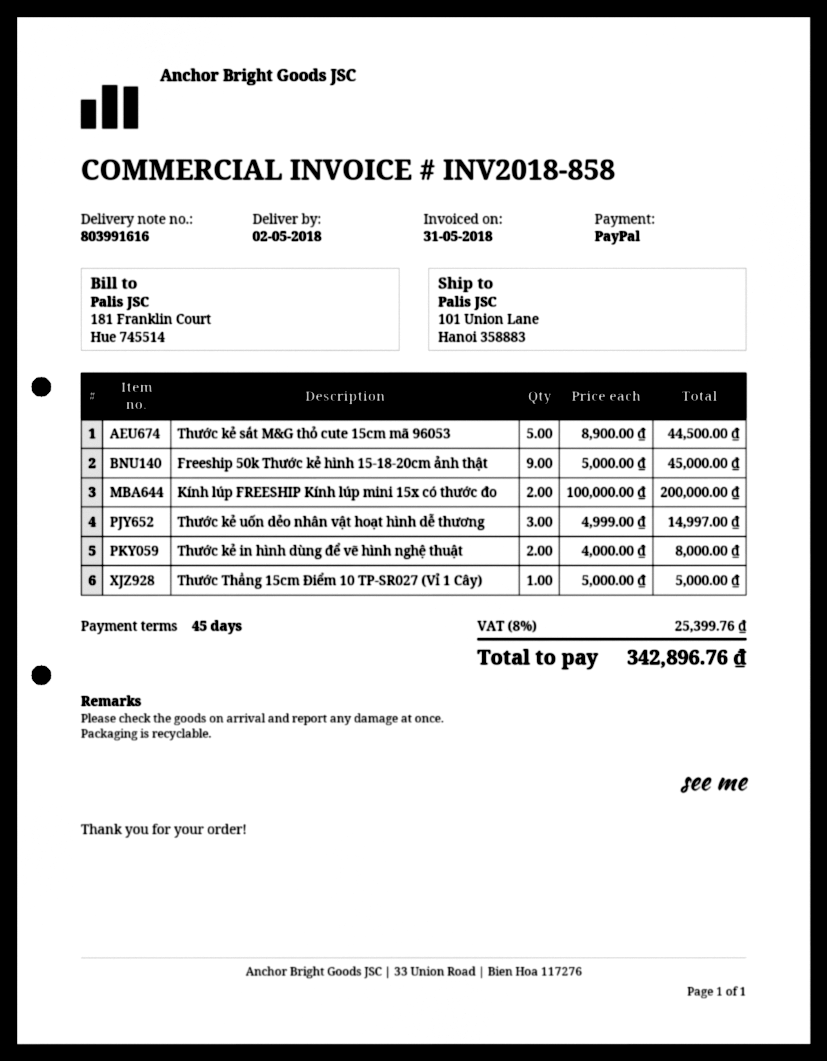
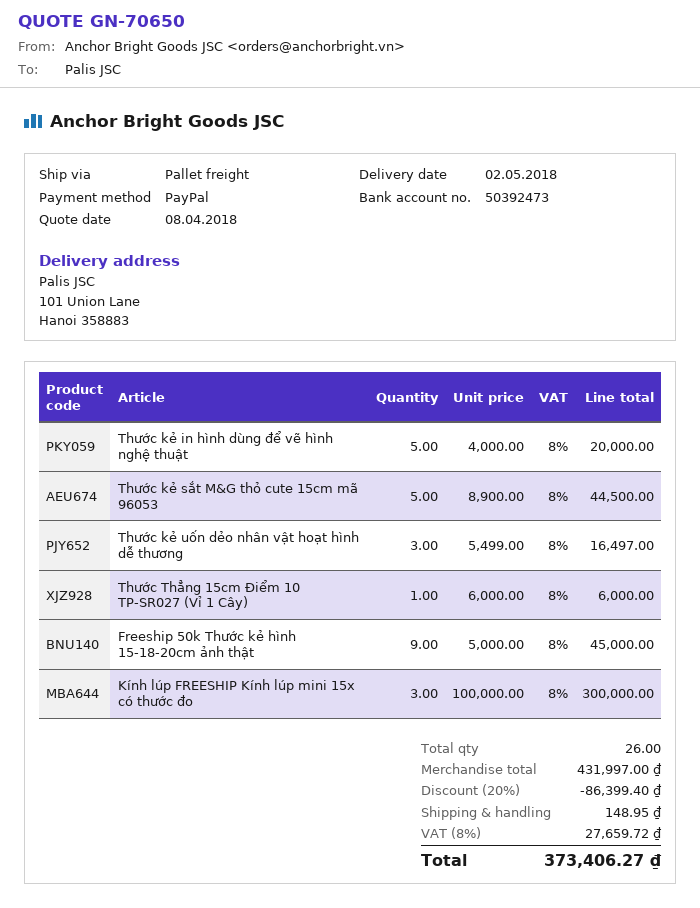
Kính lúp FREESHIP Kính lúp mini 15x có thước đo: 2 x 100000.00 = 200000.00 -> 3 x 100000.00 = 300000.00
Thước kẻ uốn dẻo nhân vật hoạt hình dễ thương: 3 x 4999.00 = 14997.00 -> 3 x 5499.00 = 16497.00
Thước kẻ in hình dùng để vẽ hình nghệ thuật: 2 x 4000.00 = 8000.00 -> 5 x 4000.00 = 20000.00
Thước Thẳng 15cm Điểm 10 TP-SR027 (Vỉ 1 Cây): 1 x 5000.00 = 5000.00 -> 1 x 6000.00 = 6000.00
discount: none -> 20% = 86399.40
shipping: none -> 148.95
tax: 8% = 25399.76 -> 8% = 27659.72
total: 342896.76 -> 373406.27

